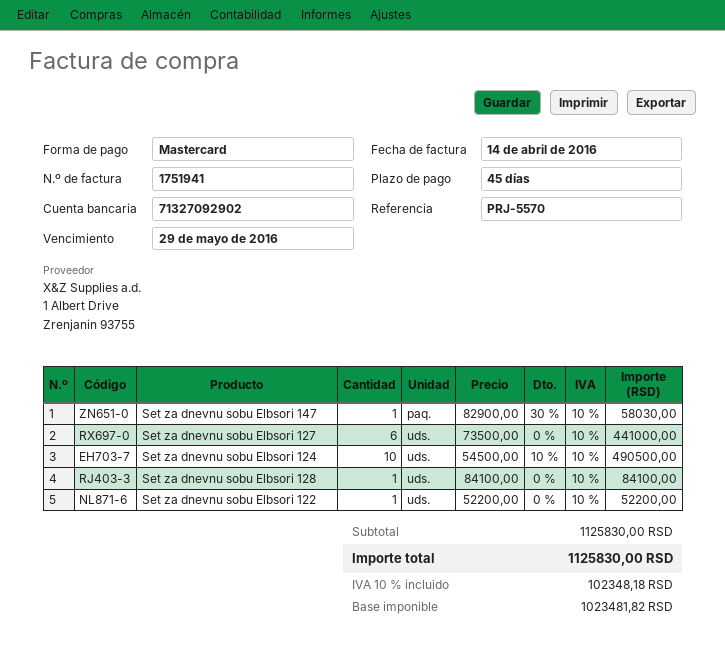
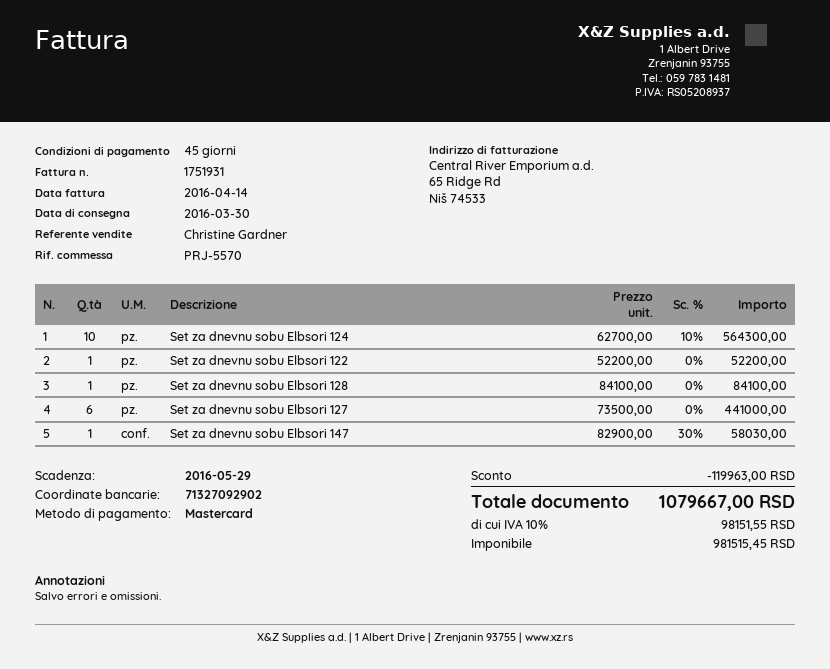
invoice number: 1751941 -> 1751931
Set za dnevnu sobu Elbsori 124: 10 x 54500.00 - 10% = 490500.00 -> 10 x 62700.00 - 10% = 564300.00
discount: none -> 119963.00
net: 1023481.82 -> 981515.45
tax: 10% = 102348.18 -> 10% = 98151.55
total: 1125830.00 -> 1079667.00

